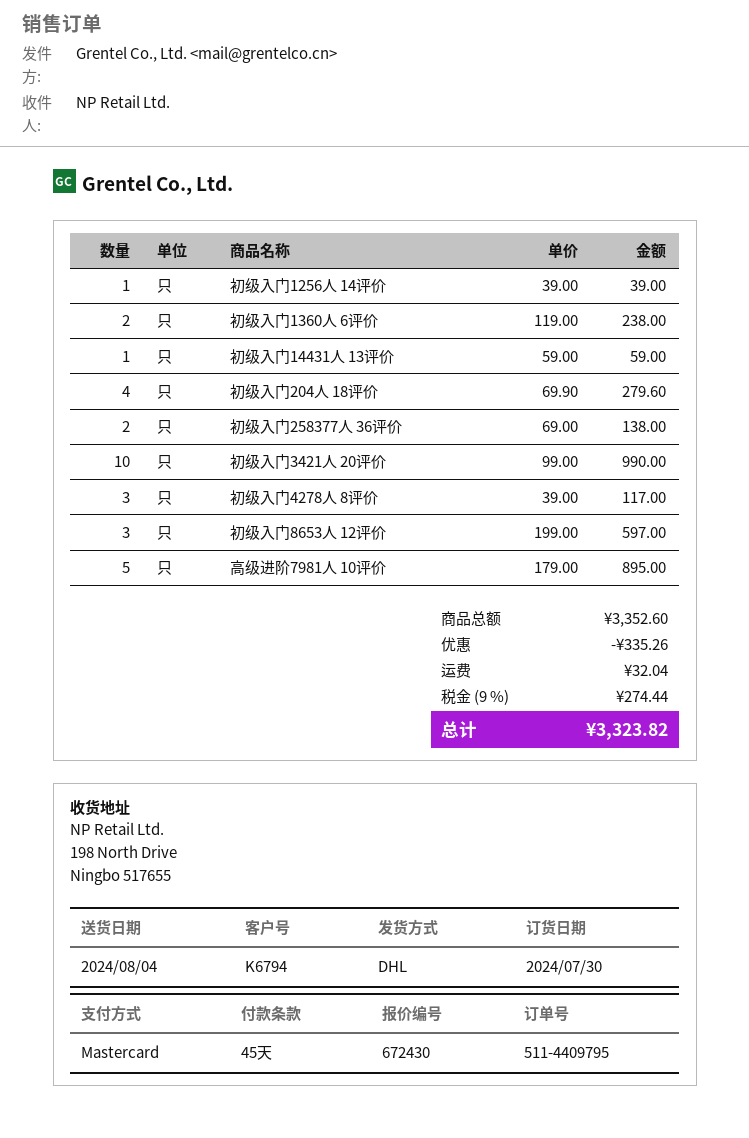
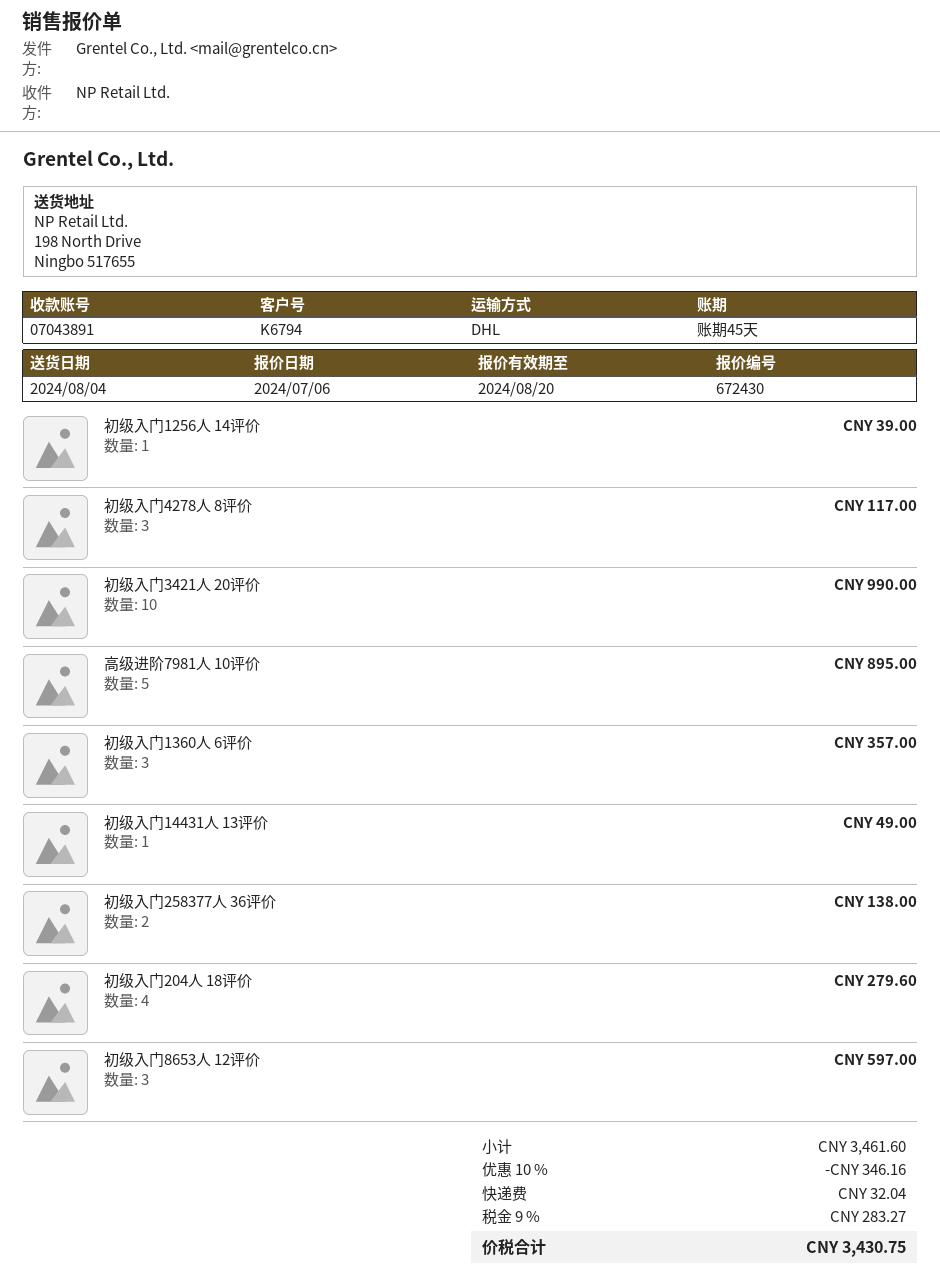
初级入门1360人 6评价: 2 for 238.00 -> 3 for 357.00
初级入门14431人 13评价: 1 for 59.00 -> 1 for 49.00
subtotal: 3352.60 -> 3461.60
discount: 335.26 -> 346.16
tax: 9% = 274.44 -> 9% = 283.27
total: 3323.82 -> 3430.75

